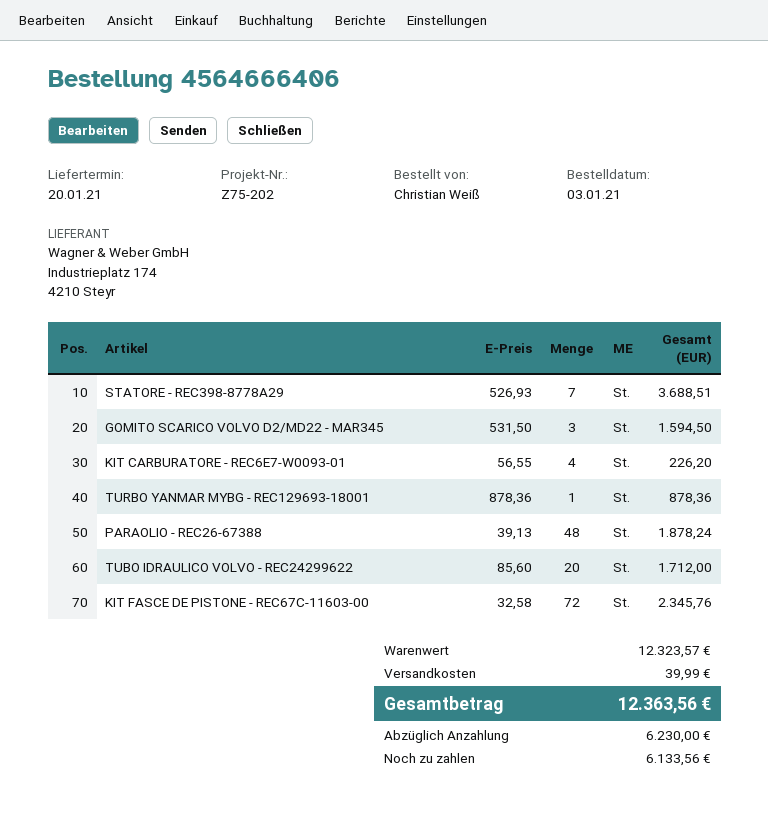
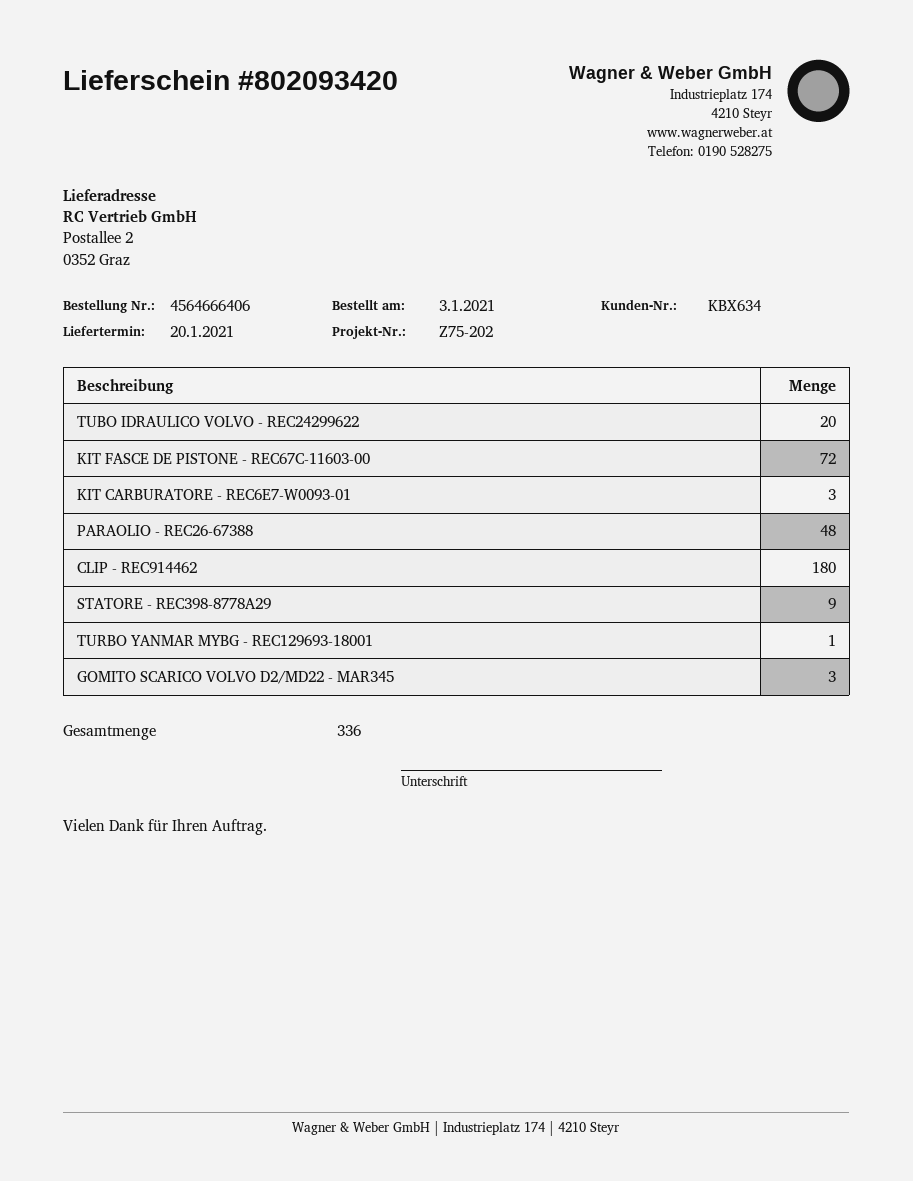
STATORE - REC398-8778A29: 7 -> 9
KIT CARBURATORE - REC6E7-W0093-01: 4 -> 3
CLIP - REC914462: none -> 180

